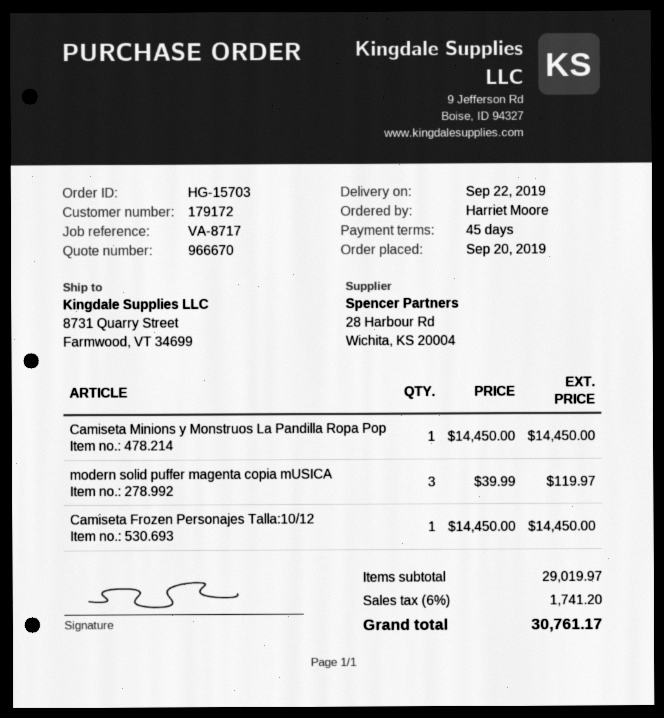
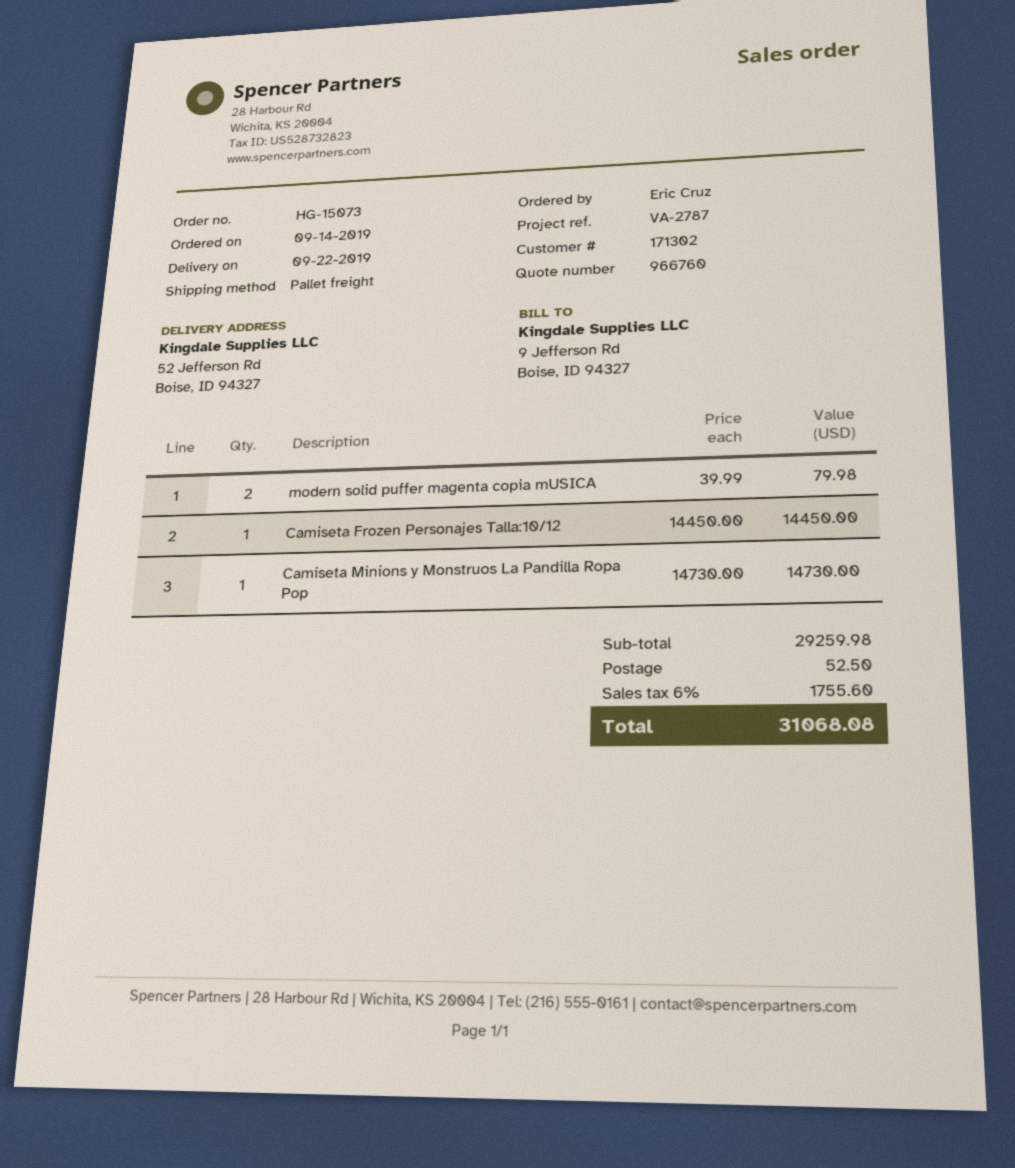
quote number: 966670 -> 966760
order number: HG-15703 -> HG-15073
order date: 2019-09-20 -> 2019-09-14
customer number: 179172 -> 171302
reference: VA-8717 -> VA-2787
ordered by: Harriet Moore -> Eric Cruz
ship to: 8731 Quarry Street, Farmwood, VT 34699 -> 52 Jefferson Rd, Boise, ID 94327
Camiseta Minions y Monstruos La Pandilla Ropa Pop: 1 x 14450.00 = 14450.00 -> 1 x 14730.00 = 14730.00
modern solid puffer magenta copia mUSICA: 3 x 39.99 = 119.97 -> 2 x 39.99 = 79.98
subtotal: 29019.97 -> 29259.98
shipping: none -> 52.50
tax: 6% = 1741.20 -> 6% = 1755.60
total: 30761.17 -> 31068.08

